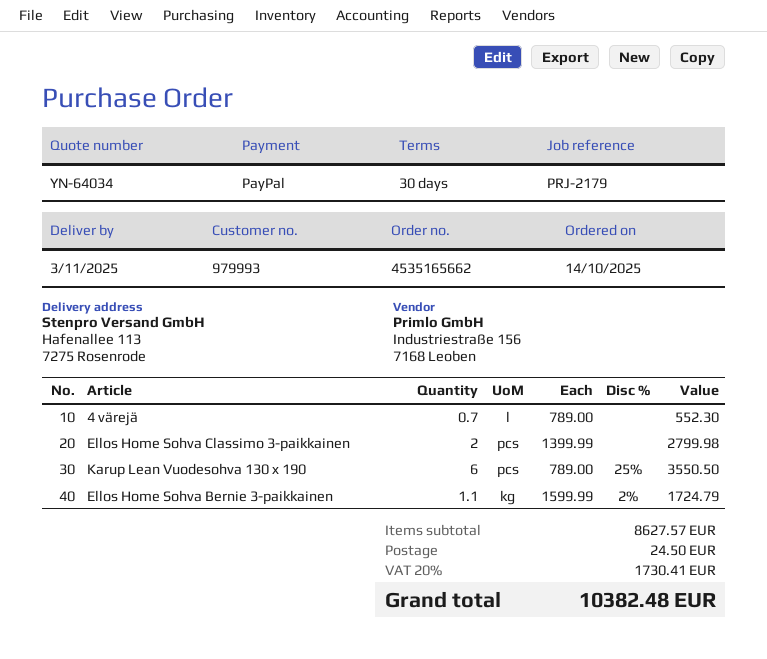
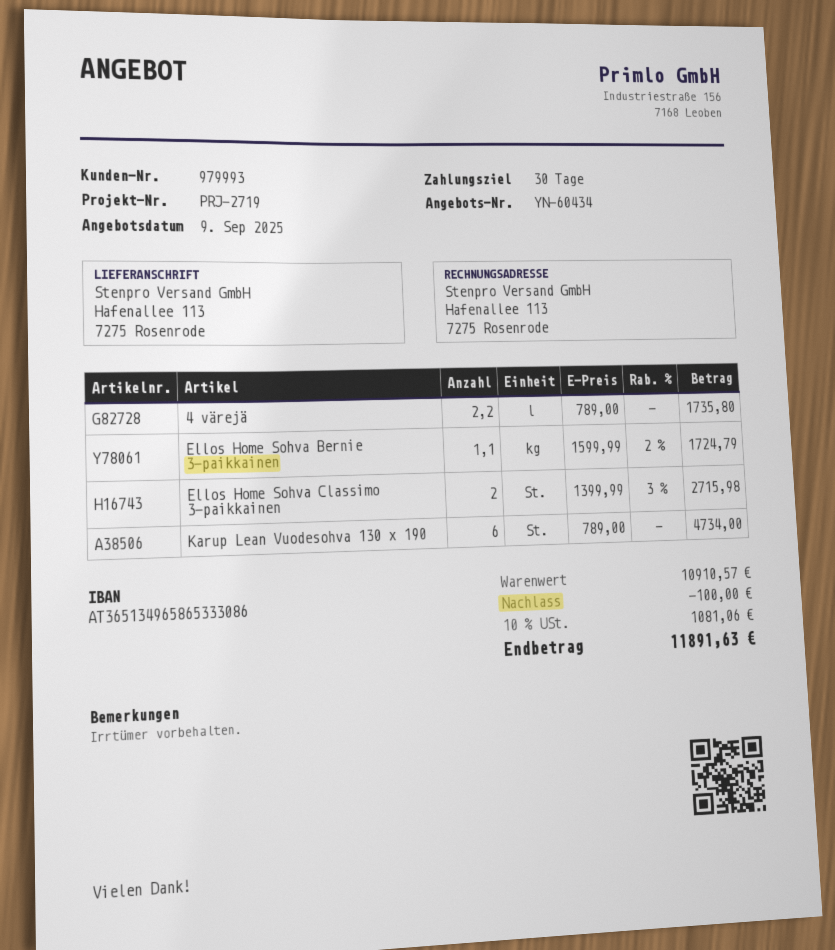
quote number: YN-64034 -> YN-60434
reference: PRJ-2179 -> PRJ-2719
4 värejä: 0.7 x 789.00 = 552.30 -> 2.2 x 789.00 = 1735.80
Ellos Home Sohva Classimo 3-paikkainen: 2 x 1399.99 = 2799.98 -> 2 x 1399.99 - 3% = 2715.98
Karup Lean Vuodesohva 130 x 190: 6 x 789.00 - 25% = 3550.50 -> 6 x 789.00 = 4734.00
subtotal: 8627.57 -> 10910.57
discount: none -> 100.00
shipping: 24.50 -> none
tax: 20% = 1730.41 -> 10% = 1081.06
total: 10382.48 -> 11891.63

